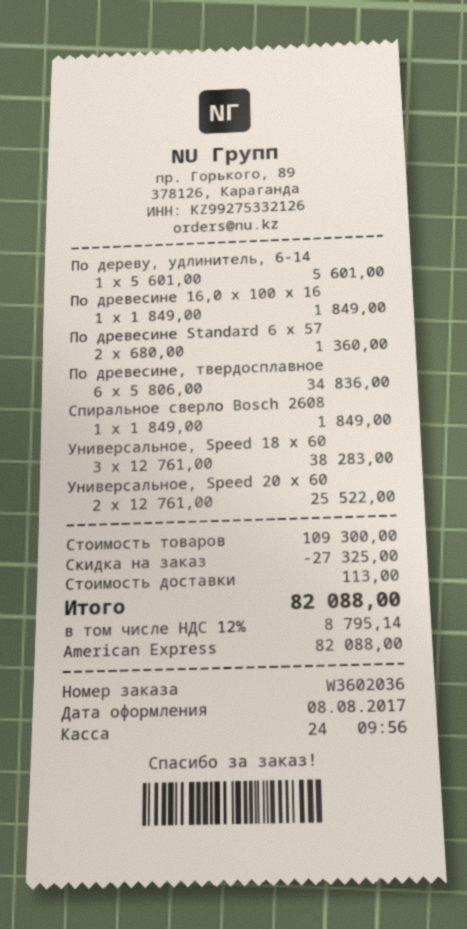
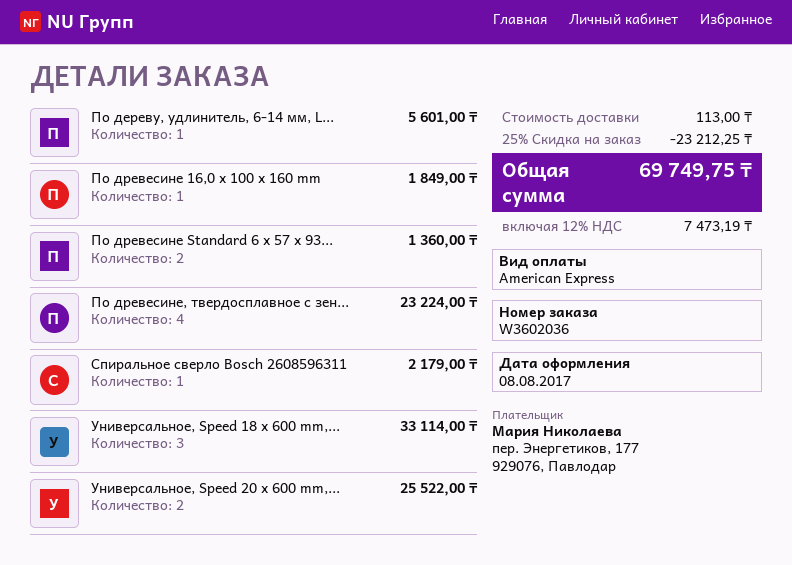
По древесине, твердосплавное: 6 for 34836.00 -> 4 for 23224.00
Спиральное сверло Bosch 2608: 1 for 1849.00 -> 1 for 2179.00
Универсальное, Speed 18 x 60: 3 for 38283.00 -> 3 for 33114.00
discount: 27325.00 -> 23212.25
tax: 12% = 8795.14 -> 12% = 7473.19
total: 82088.00 -> 69749.75

